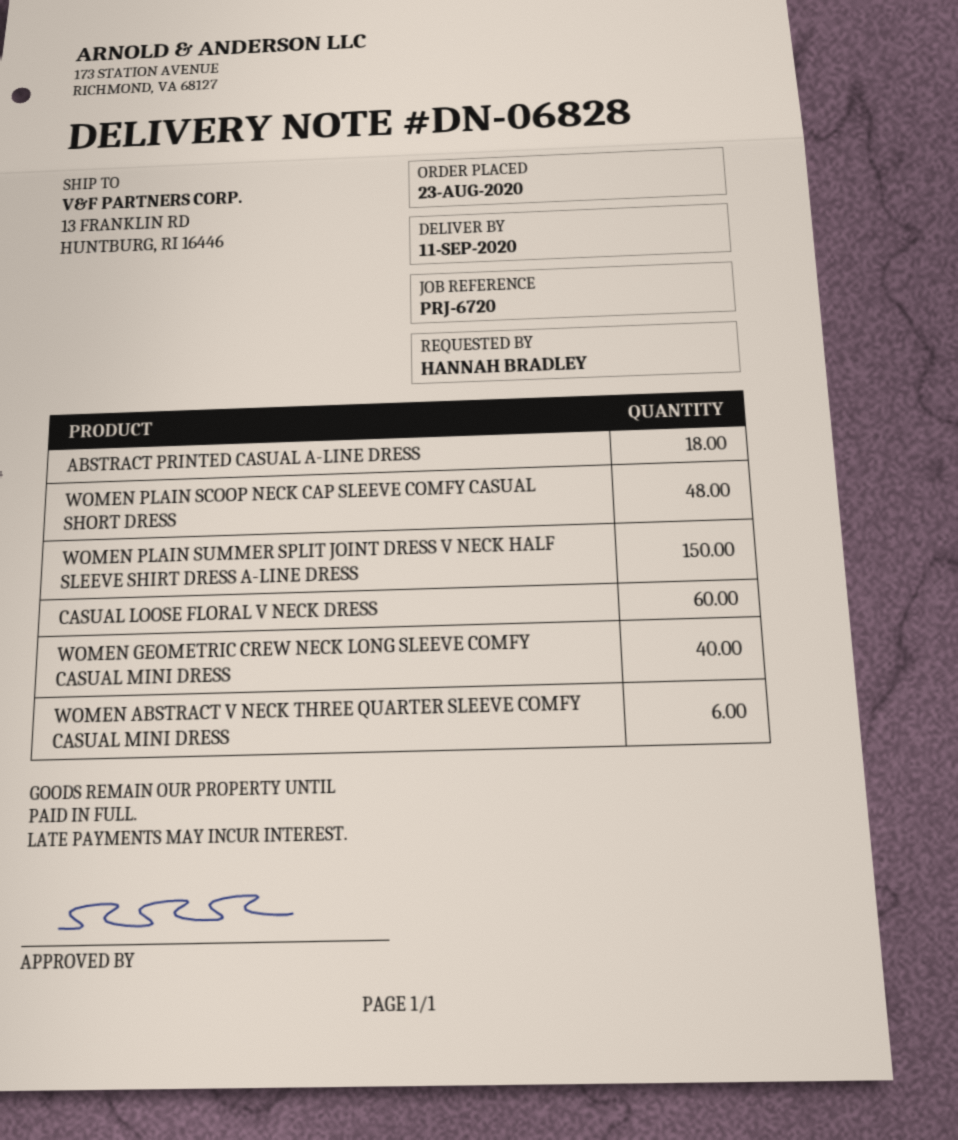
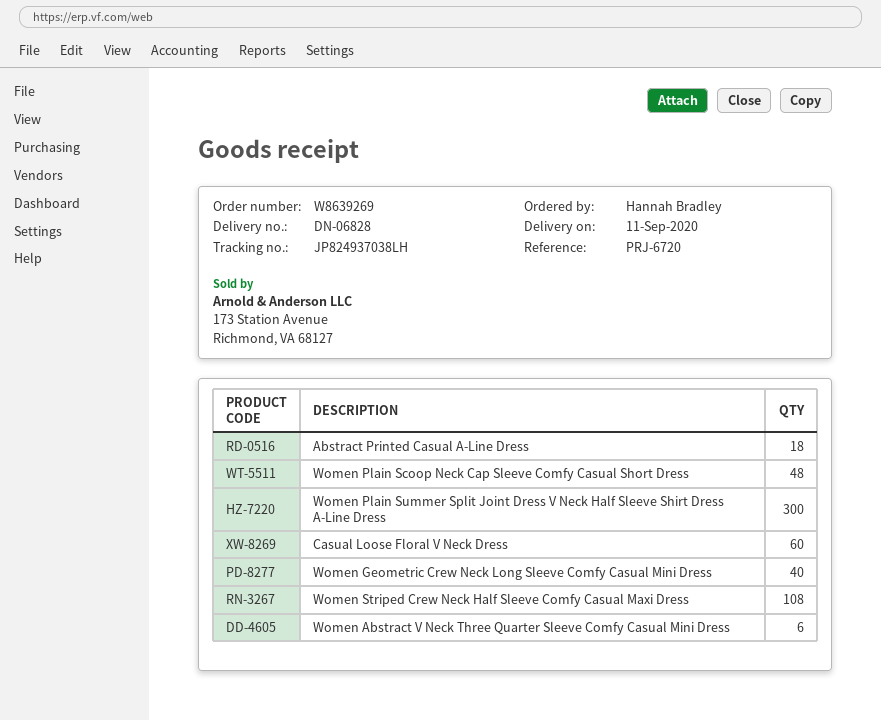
WOMEN PLAIN SUMMER SPLIT JOINT DRESS V NECK HALF SLEEVE SHIRT DRESS A-LINE DRESS: 150 -> 300
Women Striped Crew Neck Half Sleeve Comfy Casual Maxi Dress: none -> 108

